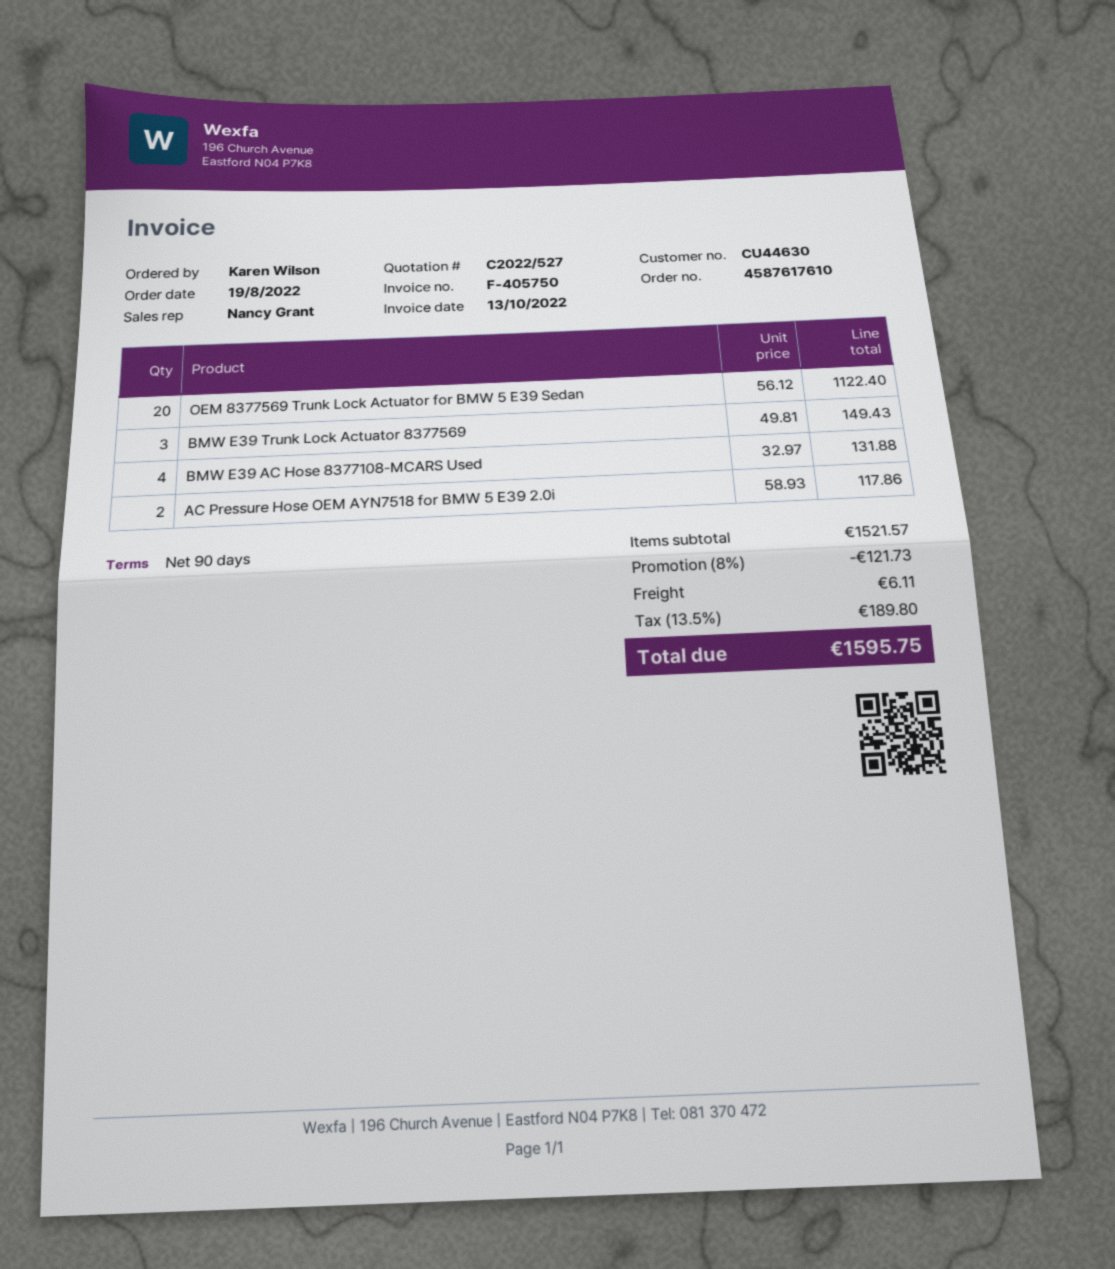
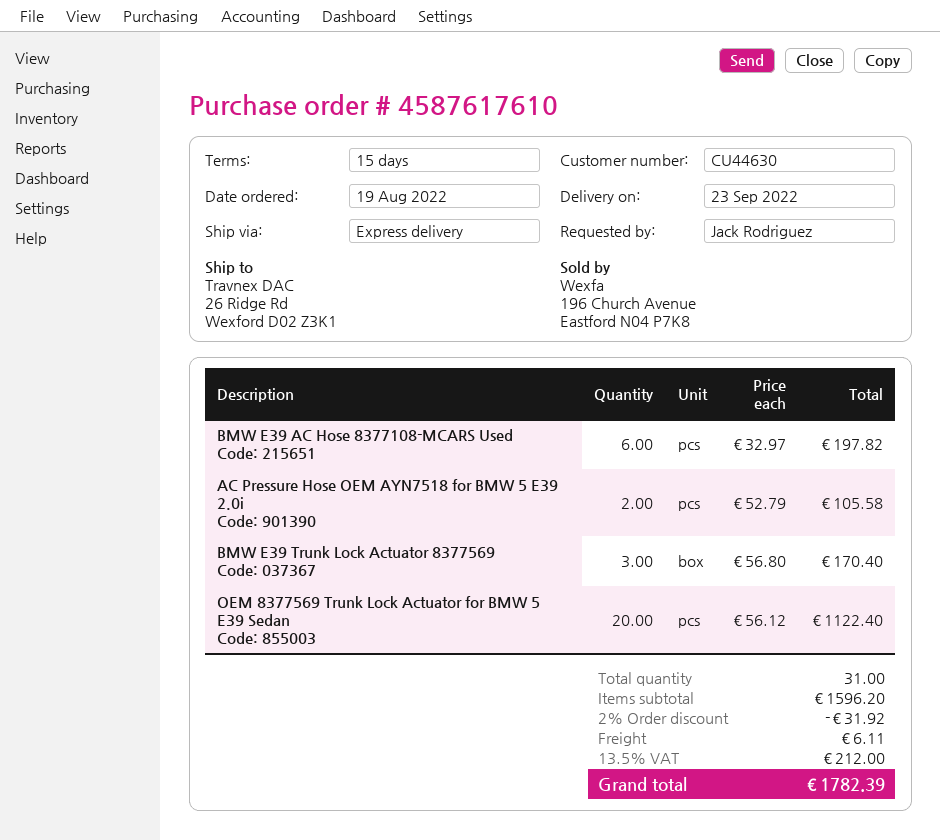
payment terms: 90 days -> 15 days
ordered by: Karen Wilson -> Jack Rodriguez
BMW E39 Trunk Lock Actuator 8377569: 3 x 49.81 = 149.43 -> 3 x 56.80 = 170.40
BMW E39 AC Hose 8377108-MCARS Used: 4 x 32.97 = 131.88 -> 6 x 32.97 = 197.82
AC Pressure Hose OEM AYN7518 for BMW 5 E39 2.0i: 2 x 58.93 = 117.86 -> 2 x 52.79 = 105.58
subtotal: 1521.57 -> 1596.20
discount: 8% = 121.73 -> 2% = 31.92
tax: 13.5% = 189.80 -> 13.5% = 212.00
total: 1595.75 -> 1782.39

